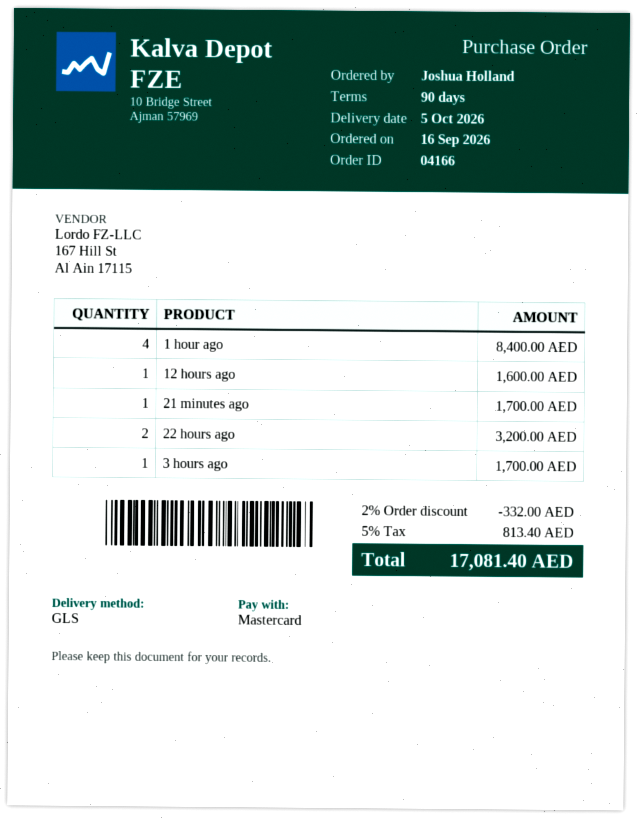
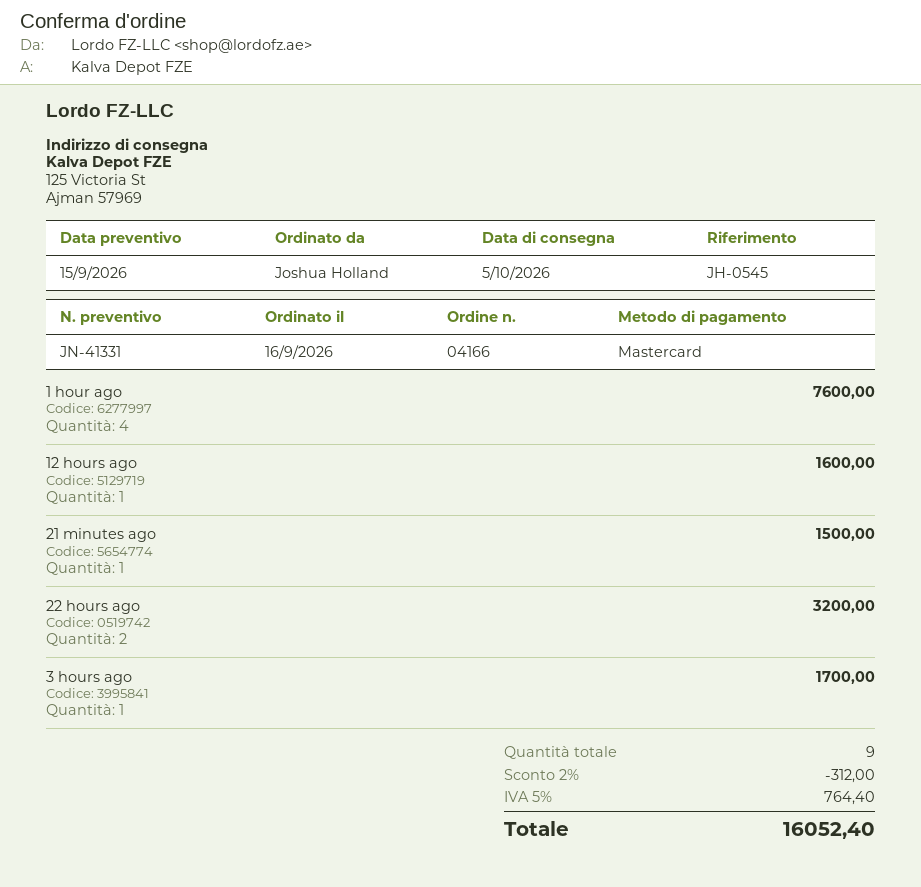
1 hour ago: 4 for 8400.00 -> 4 for 7600.00
21 minutes ago: 1 for 1700.00 -> 1 for 1500.00
discount: 2% = 332.00 -> 2% = 312.00
tax: 5% = 813.40 -> 5% = 764.40
total: 17081.40 -> 16052.40

